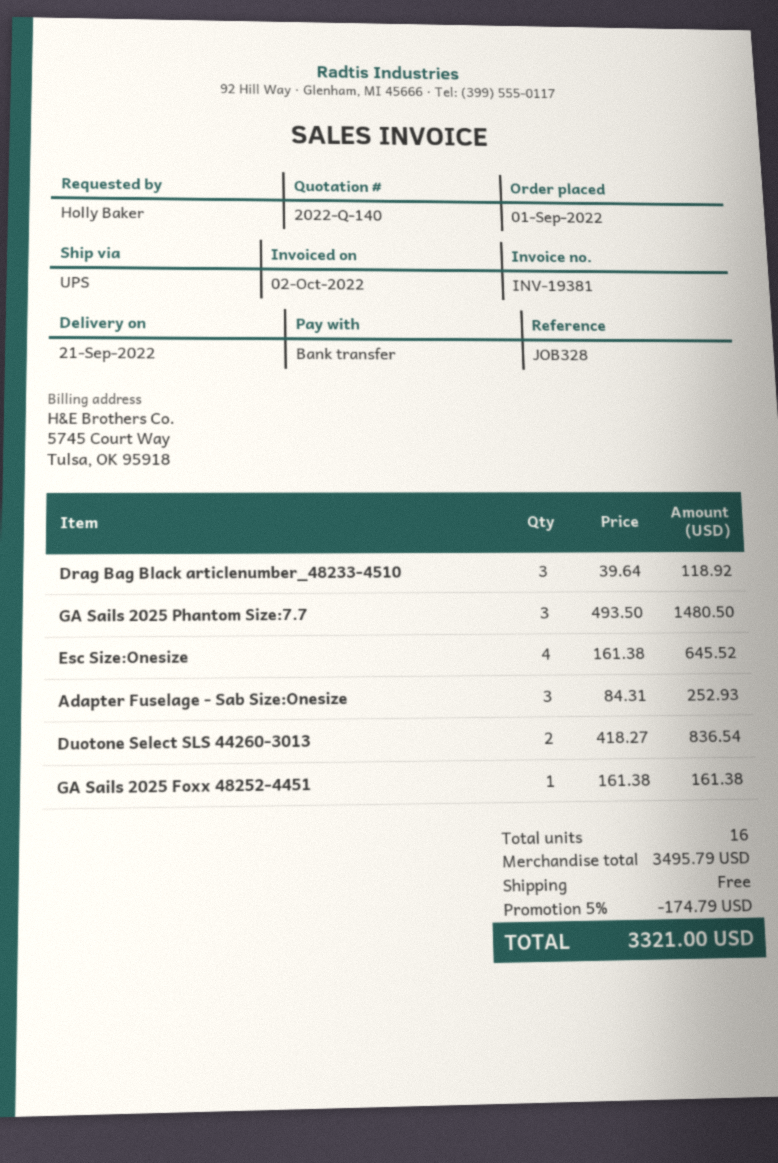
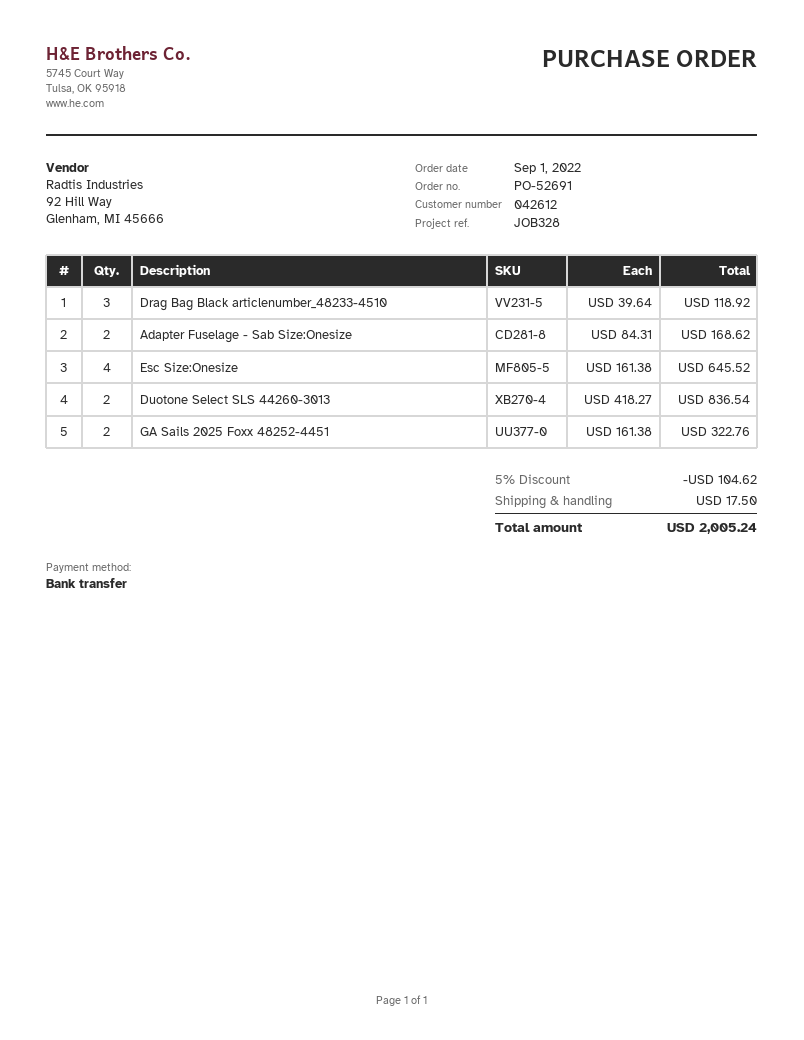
GA Sails 2025 Phantom Size:7.7: 3 x 493.50 = 1480.50 -> none
Adapter Fuselage - Sab Size:Onesize: 3 x 84.31 = 252.93 -> 2 x 84.31 = 168.62
GA Sails 2025 Foxx 48252-4451: 1 x 161.38 = 161.38 -> 2 x 161.38 = 322.76
discount: 5% = 174.79 -> 5% = 104.62
shipping: 0.00 -> 17.50
total: 3321.00 -> 2005.24

